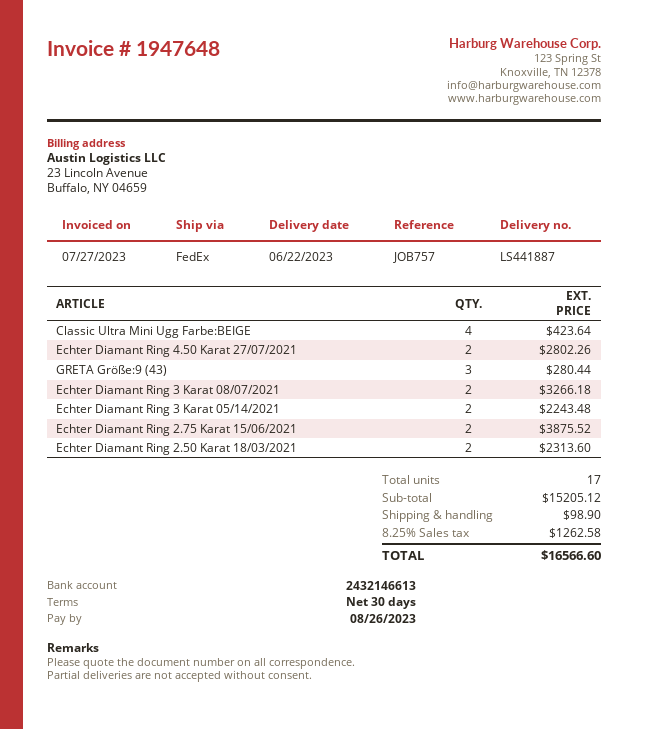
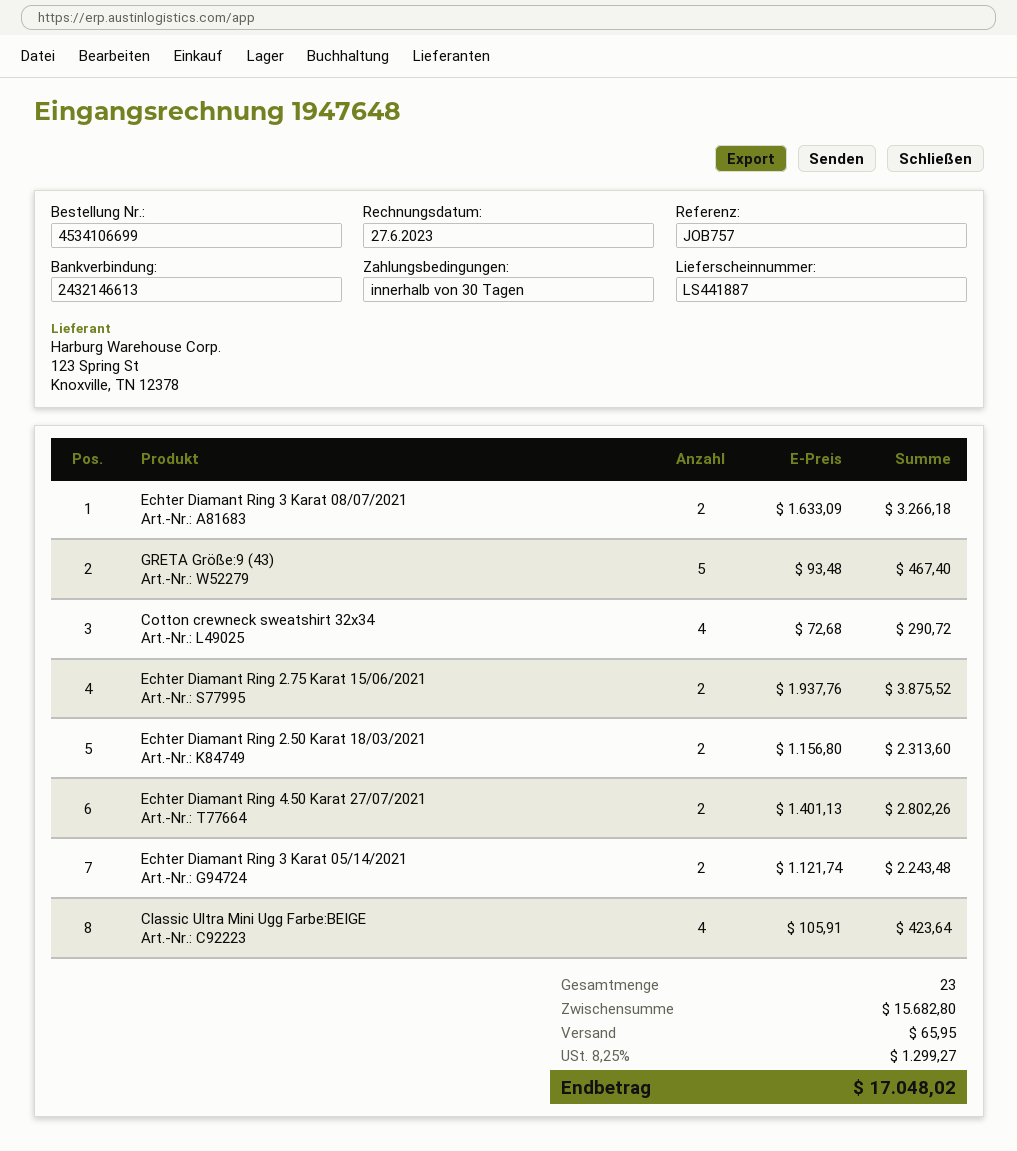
invoice date: 2023-07-27 -> 2023-06-27
GRETA Größe:9 (43): 3 for 280.44 -> 5 for 467.40
Cotton crewneck sweatshirt 32x34: none -> 4 for 290.72
total quantity: 17 -> 23
subtotal: 15205.12 -> 15682.80
shipping: 98.90 -> 65.95
tax: 8.25% = 1262.58 -> 8.25% = 1299.27
total: 16566.60 -> 17048.02

